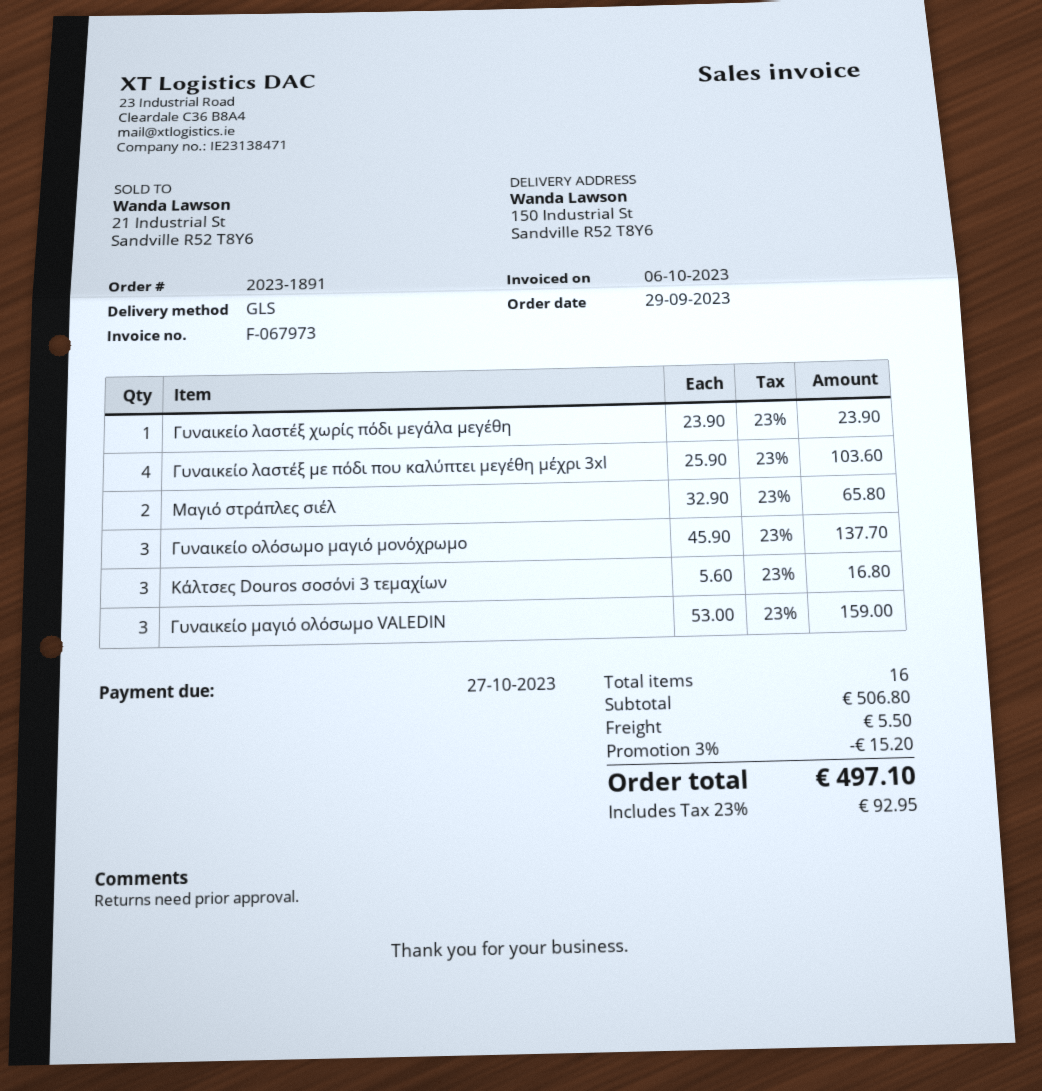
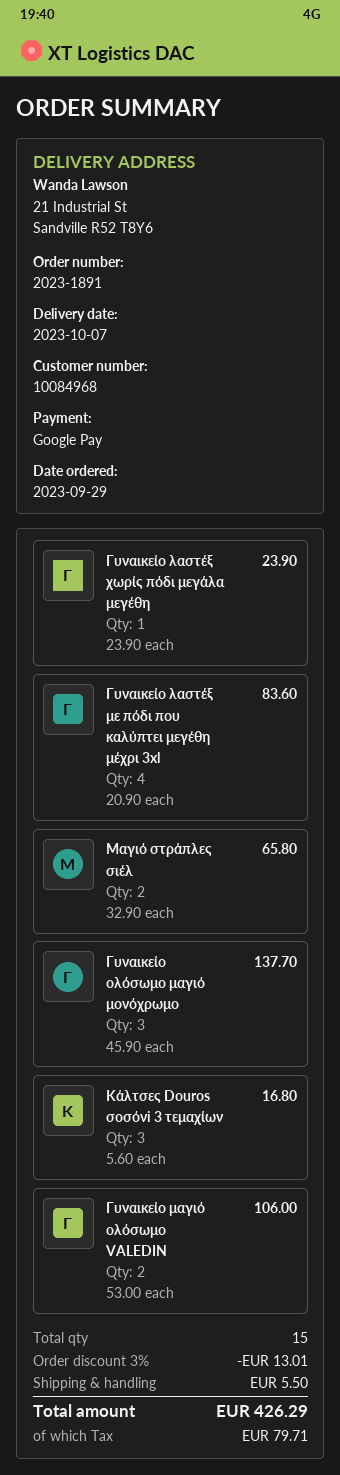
ship to: 150 Industrial St, Sandville R52 T8Y6 -> 21 Industrial St, Sandville R52 T8Y6
Γυναικείο λαστέξ με πόδι που καλύπτει μεγέθη μέχρι 3xl: 4 x 25.90 = 103.60 -> 4 x 20.90 = 83.60
Γυναικείο μαγιό ολόσωμο VALEDIN: 3 x 53.00 = 159.00 -> 2 x 53.00 = 106.00
total quantity: 16 -> 15
discount: 3% = 15.20 -> 3% = 13.01
tax: 92.95 -> 79.71
total: 497.10 -> 426.29

